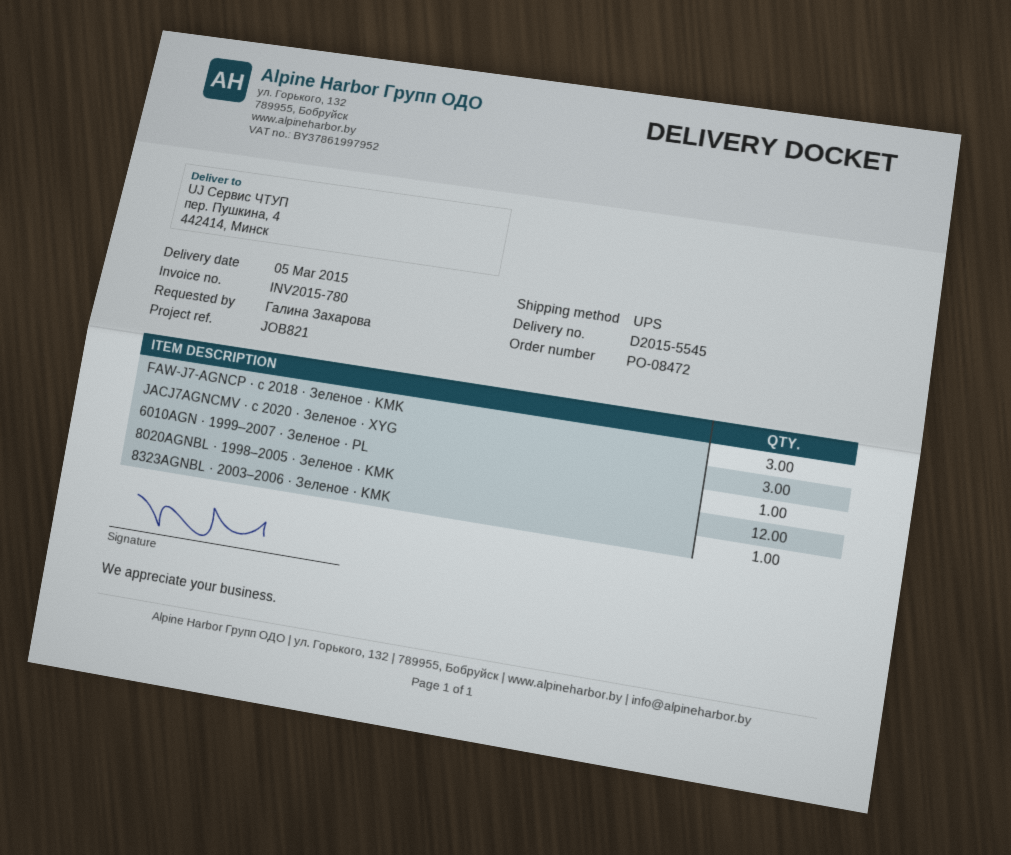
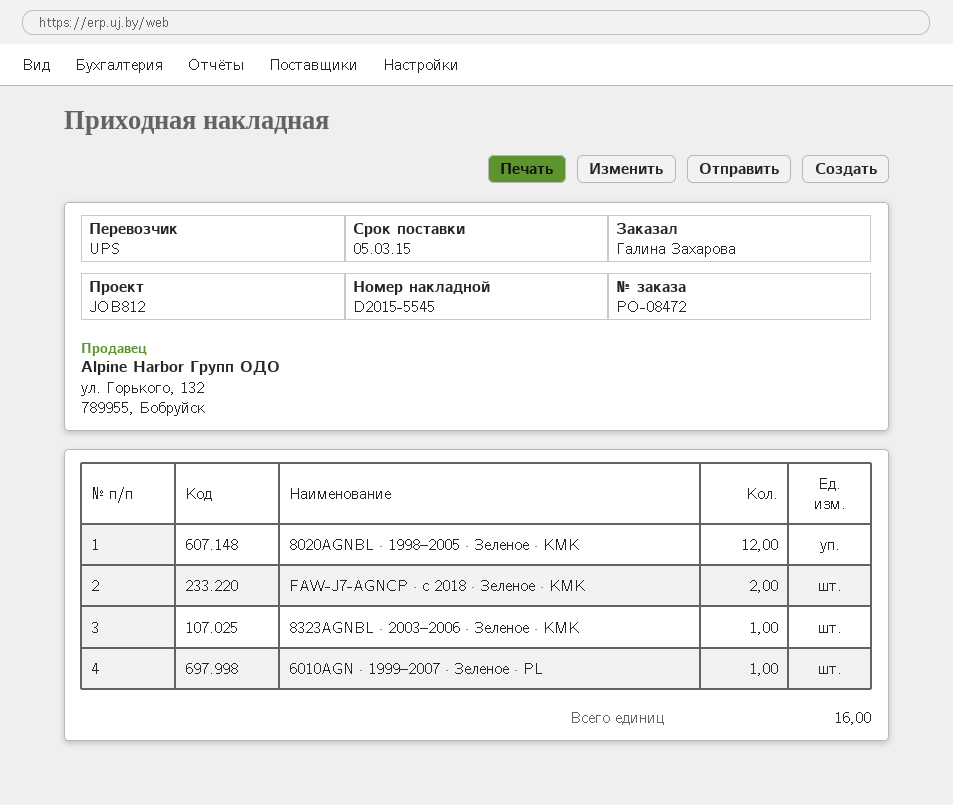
reference: JOB821 -> JOB812
FAW-J7-AGNCP · с 2018 · Зеленое · KMK: 3 -> 2
JACJ7AGNCMV · с 2020 · Зеленое · XYG: 3 -> none

